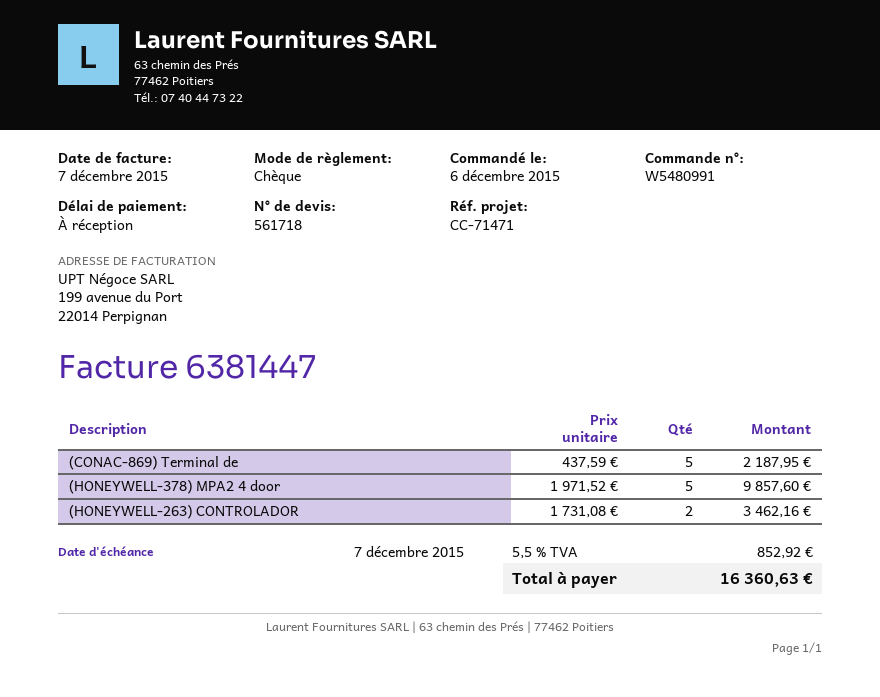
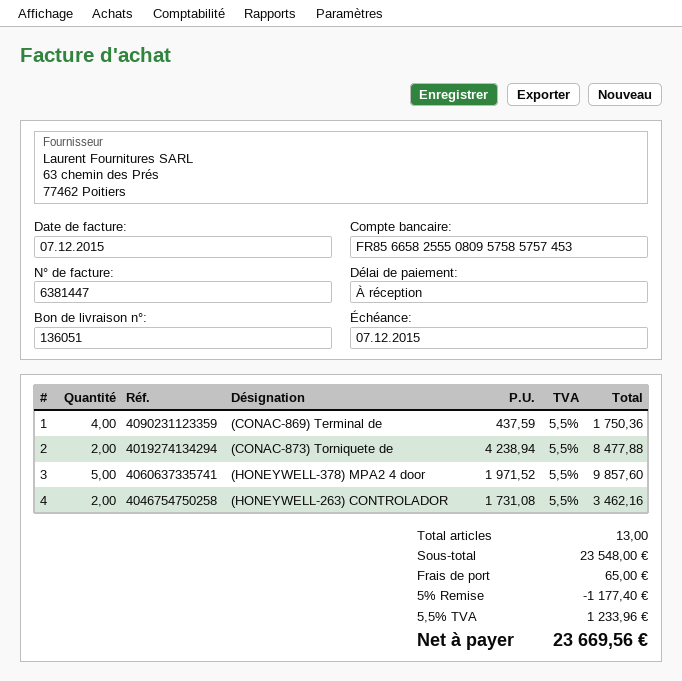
(CONAC-869) Terminal de: 5 x 437.59 = 2187.95 -> 4 x 437.59 = 1750.36
(CONAC-873) Torniquete de: none -> 2 x 4238.94 = 8477.88
discount: none -> 5% = 1177.40
shipping: none -> 65.00
tax: 5.5% = 852.92 -> 5.5% = 1233.96
total: 16360.63 -> 23669.56

